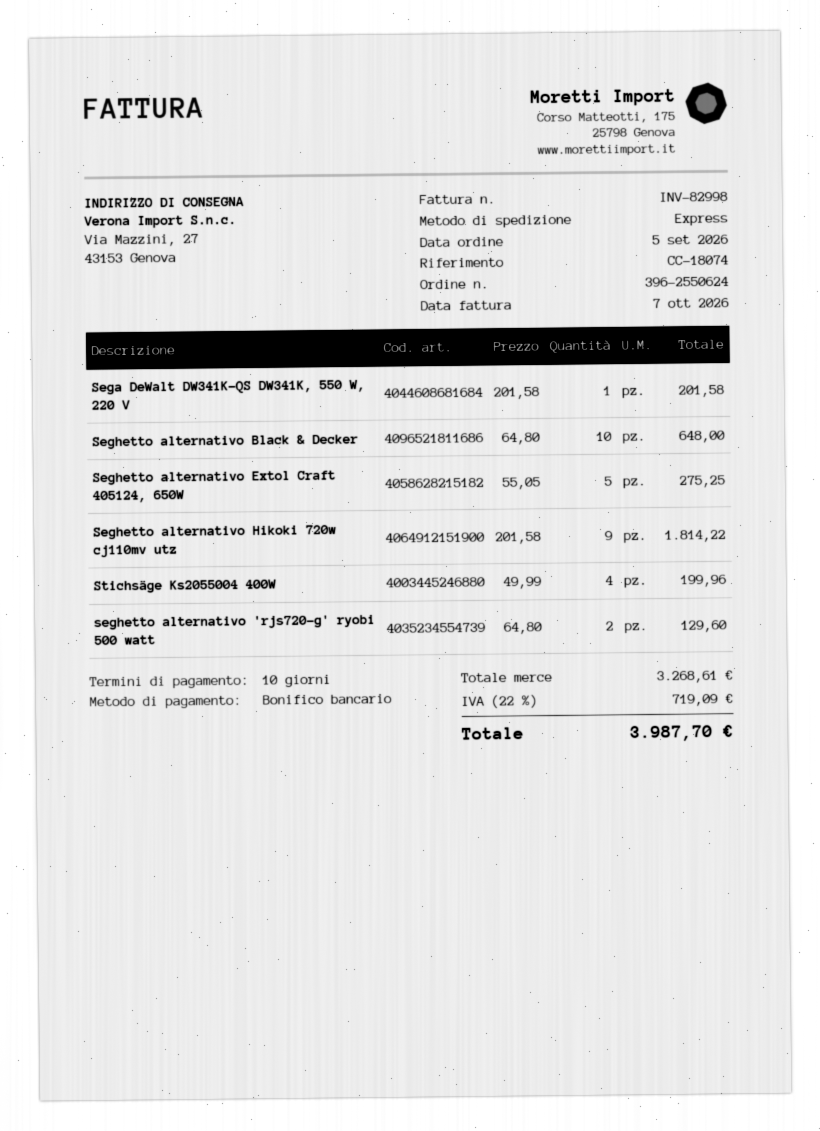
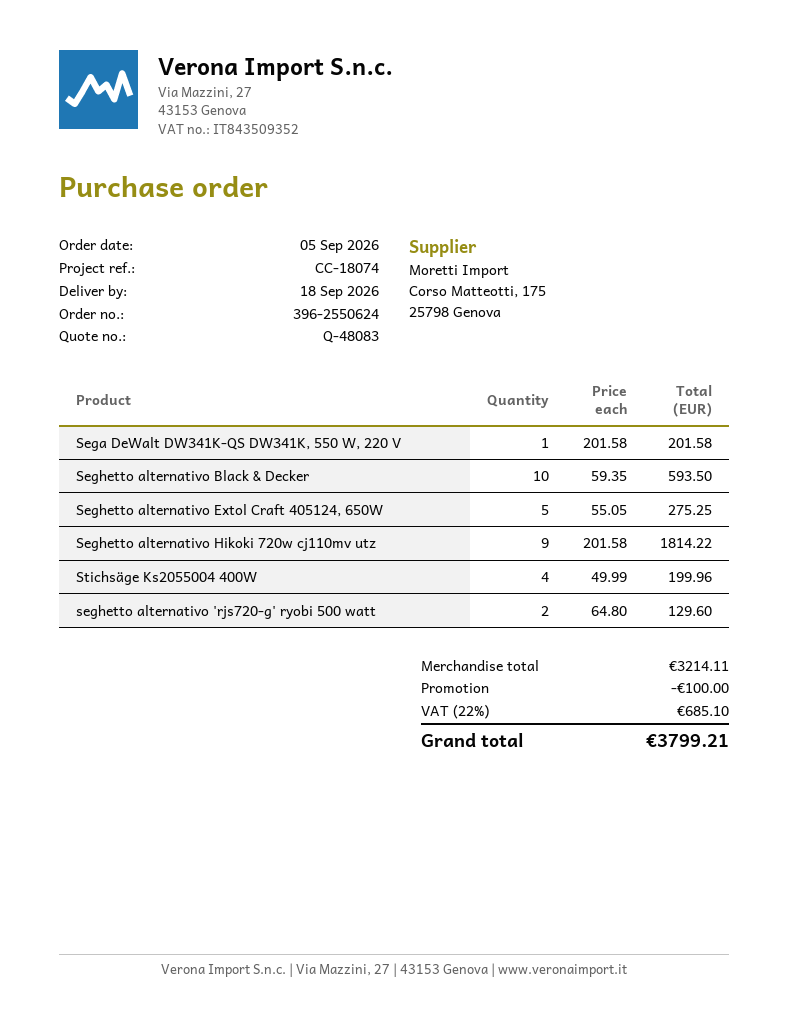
Seghetto alternativo Black & Decker: 10 x 64.80 = 648.00 -> 10 x 59.35 = 593.50
subtotal: 3268.61 -> 3214.11
discount: none -> 100.00
tax: 22% = 719.09 -> 22% = 685.10
total: 3987.70 -> 3799.21

